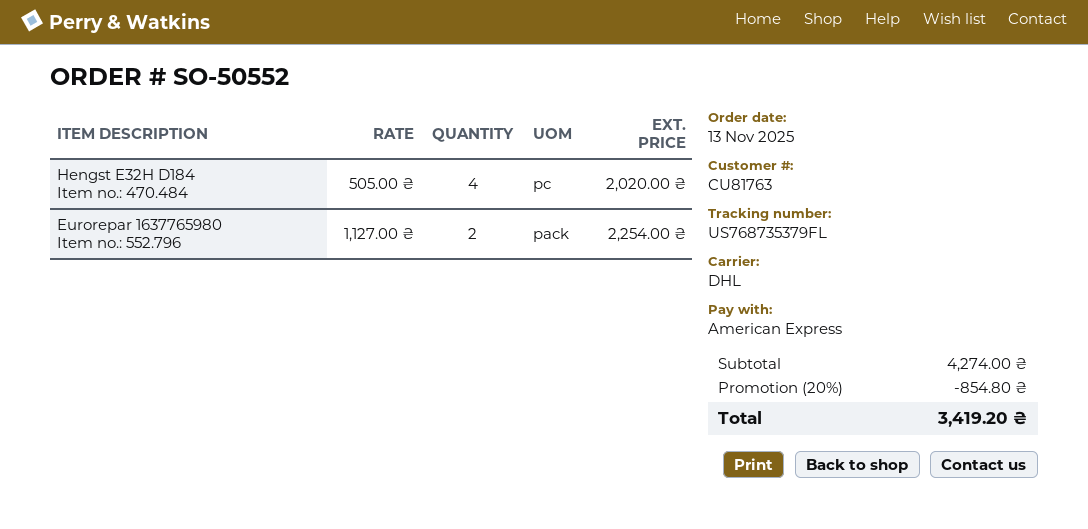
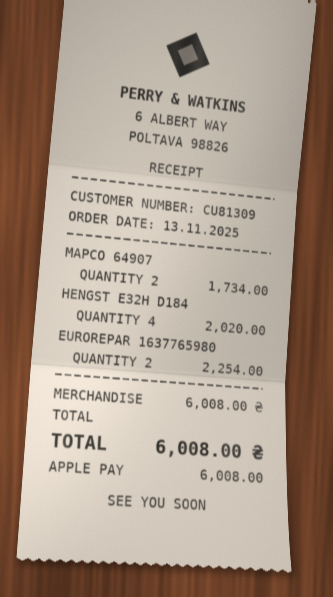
customer number: CU81763 -> CU81309
payment method: American Express -> Apple Pay
MAPCO 64907: none -> 2 for 1734.00
subtotal: 4274.00 -> 6008.00
discount: 20% = 854.80 -> none
total: 3419.20 -> 6008.00

